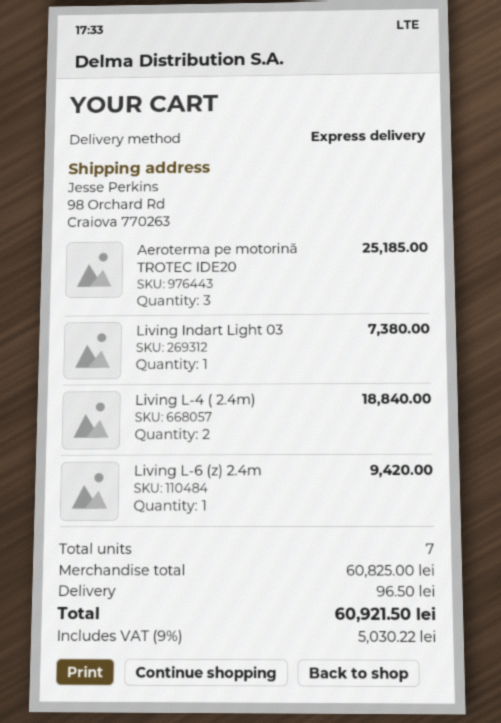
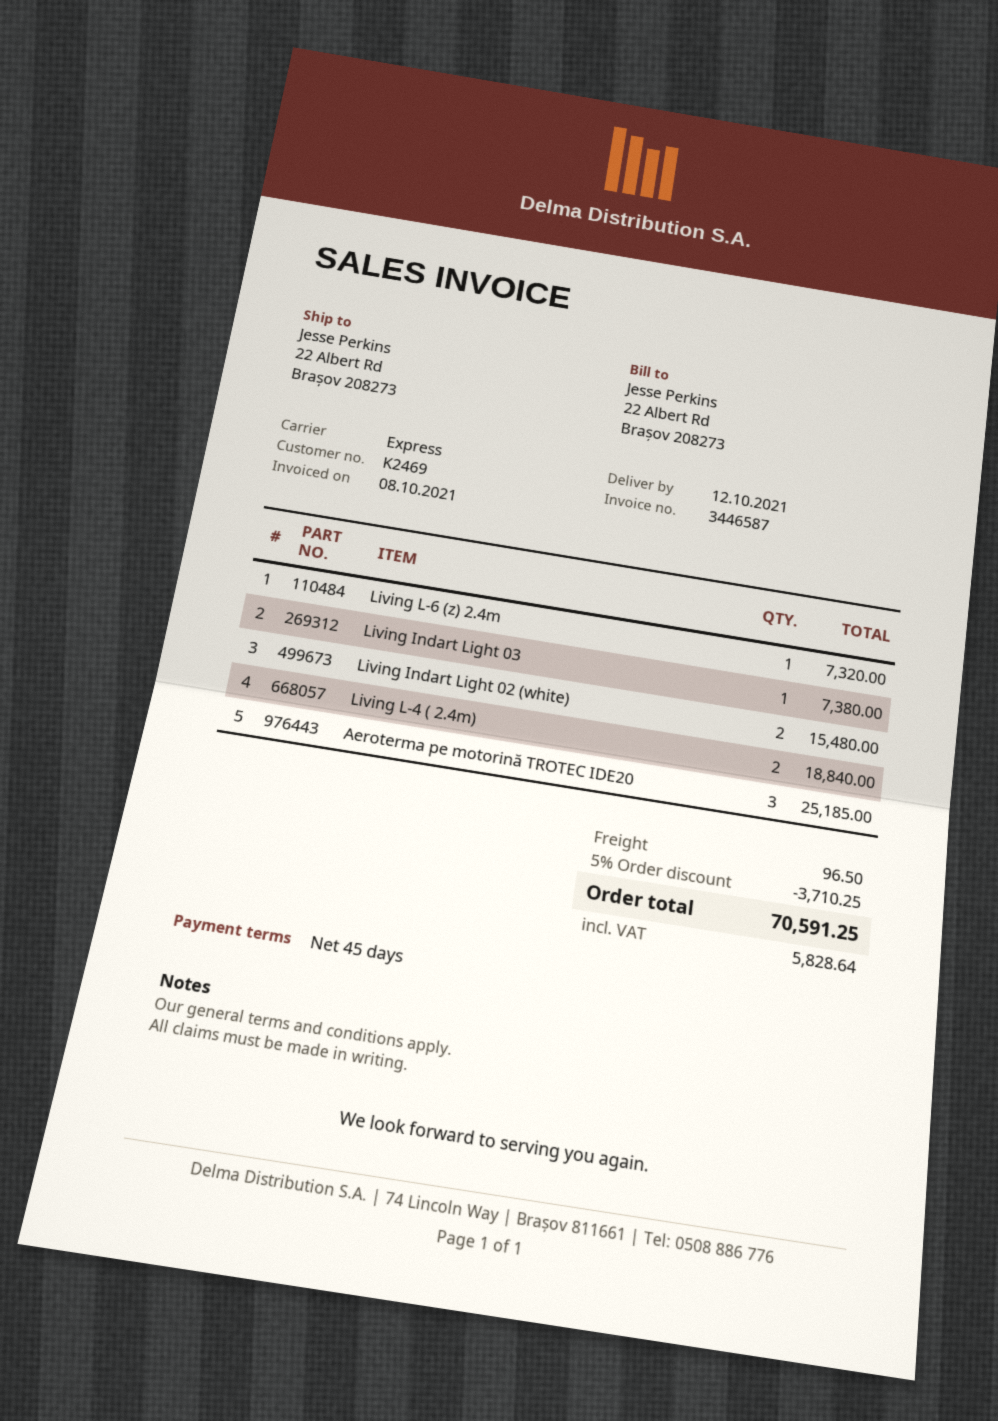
ship to: 98 Orchard Rd, Craiova 770263 -> 22 Albert Rd, Brașov 208273
Living L-6 (z) 2.4m: 1 for 9420.00 -> 1 for 7320.00
Living Indart Light 02 (white): none -> 2 for 15480.00
discount: none -> 5% = 3710.25
tax: 5030.22 -> 5828.64
total: 60921.50 -> 70591.25

